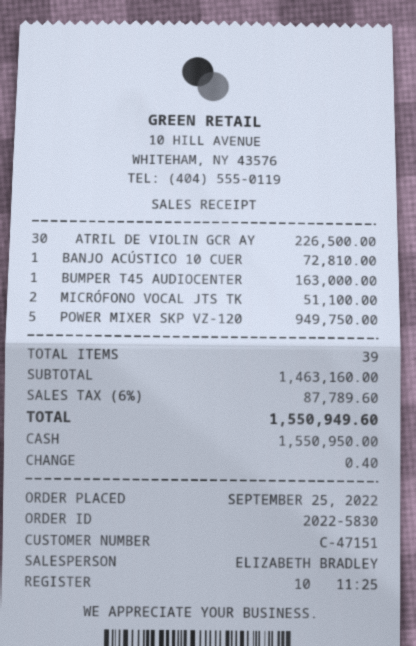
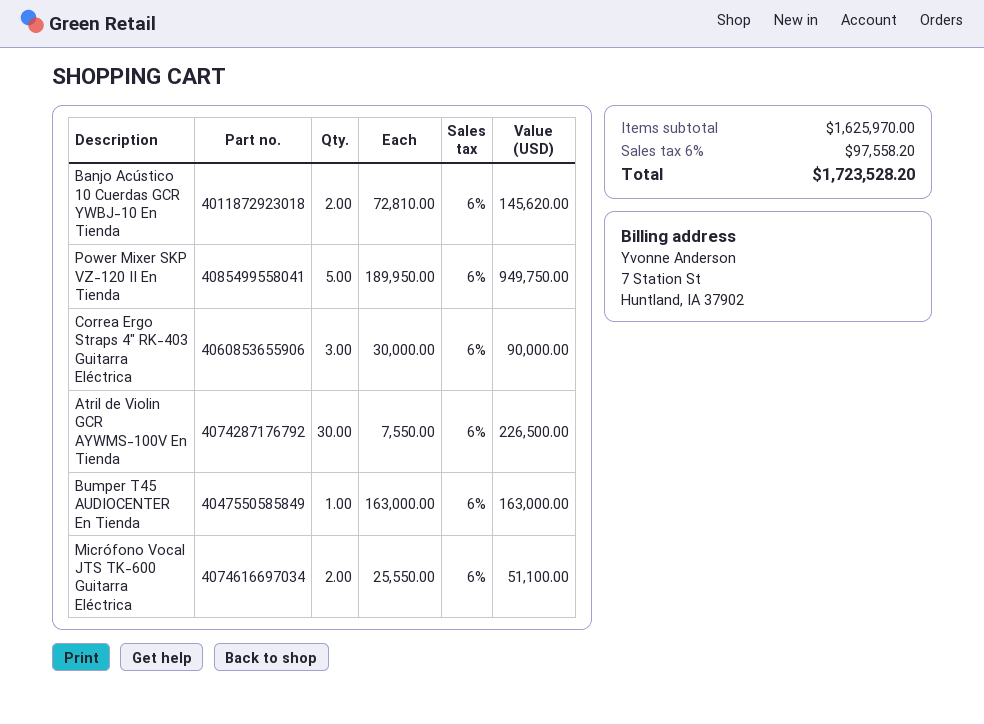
BANJO ACÚSTICO 10 CUER: 1 for 72810.00 -> 2 for 145620.00
Correa Ergo Straps 4" RK-403 Guitarra Eléctrica: none -> 3 for 90000.00
subtotal: 1463160.00 -> 1625970.00
tax: 6% = 87789.60 -> 6% = 97558.20
total: 1550949.60 -> 1723528.20

